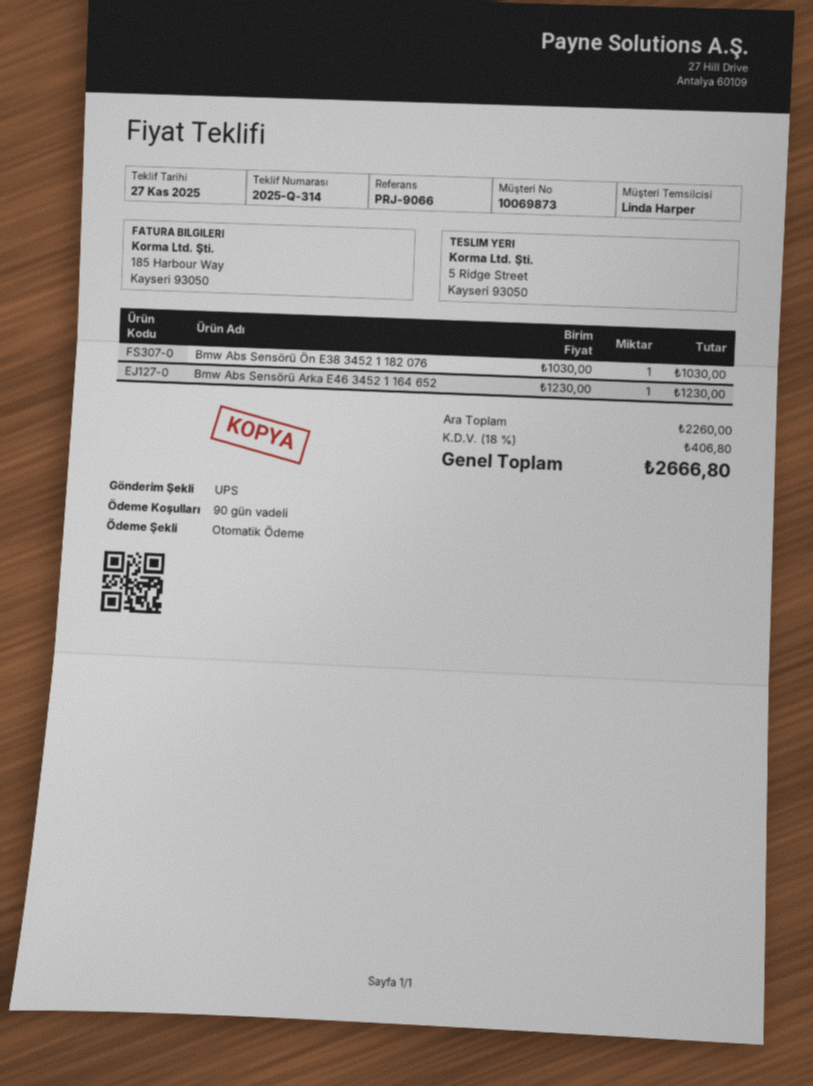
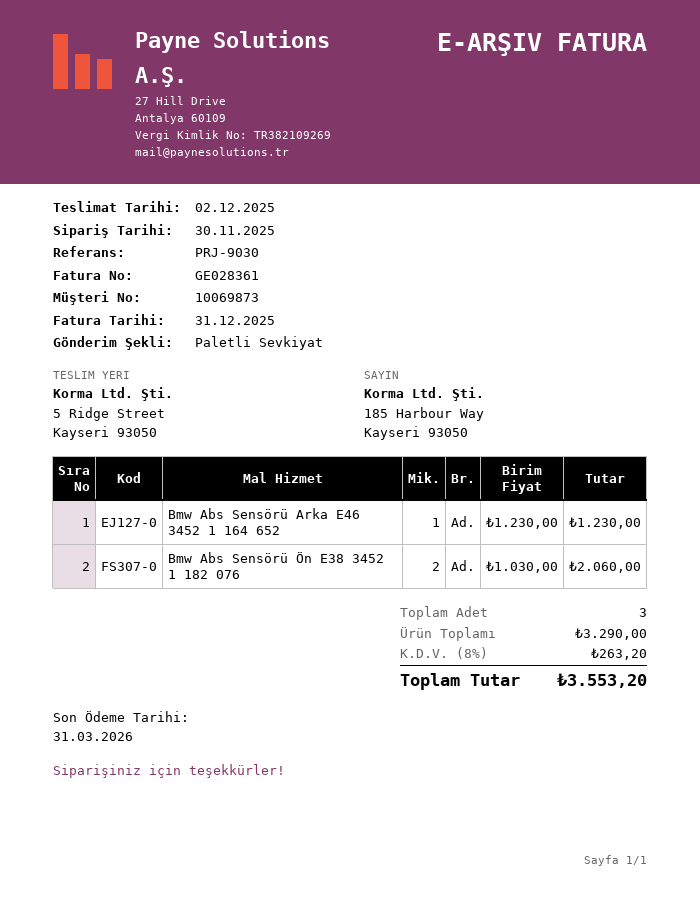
reference: PRJ-9066 -> PRJ-9030
shipping method: UPS -> pallet freight
Bmw Abs Sensörü Ön E38 3452 1 182 076: 1 x 1030.00 = 1030.00 -> 2 x 1030.00 = 2060.00
subtotal: 2260.00 -> 3290.00
tax: 18% = 406.80 -> 8% = 263.20
total: 2666.80 -> 3553.20

